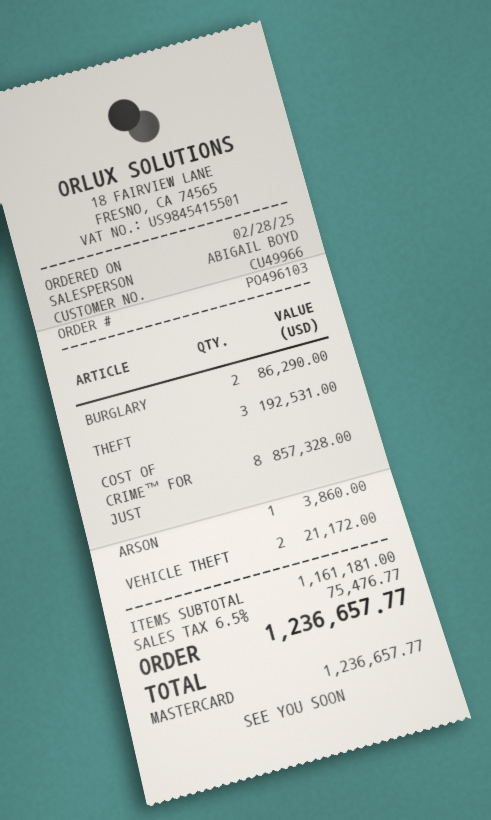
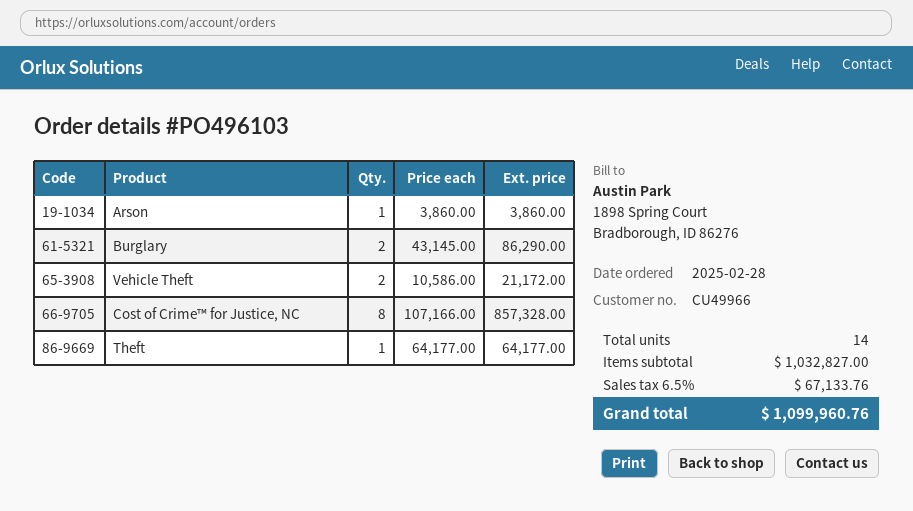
THEFT: 3 for 192531.00 -> 1 for 64177.00
subtotal: 1161181.00 -> 1032827.00
tax: 6.5% = 75476.77 -> 6.5% = 67133.76
total: 1236657.77 -> 1099960.76

